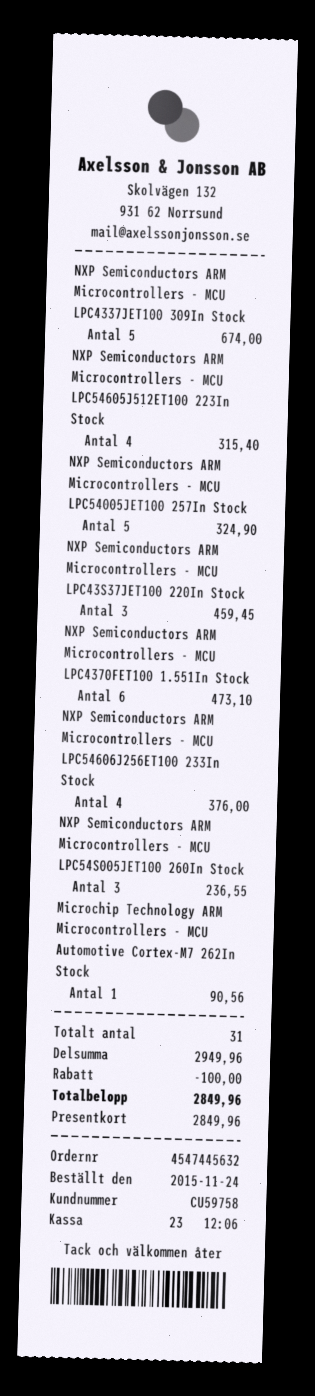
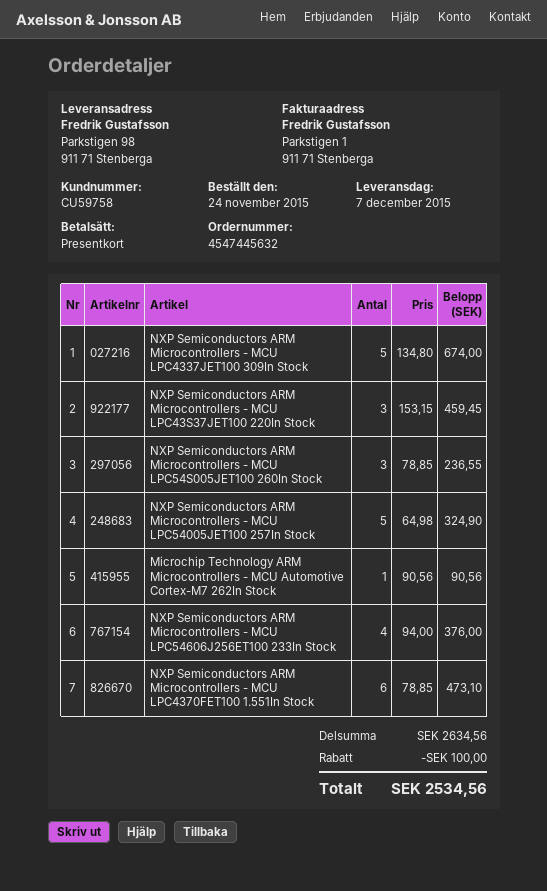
NXP Semiconductors ARM Microcontrollers - MCU LPC54605J512ET100 223In Stock: 4 for 315.40 -> none
subtotal: 2949.96 -> 2634.56
total: 2849.96 -> 2534.56

